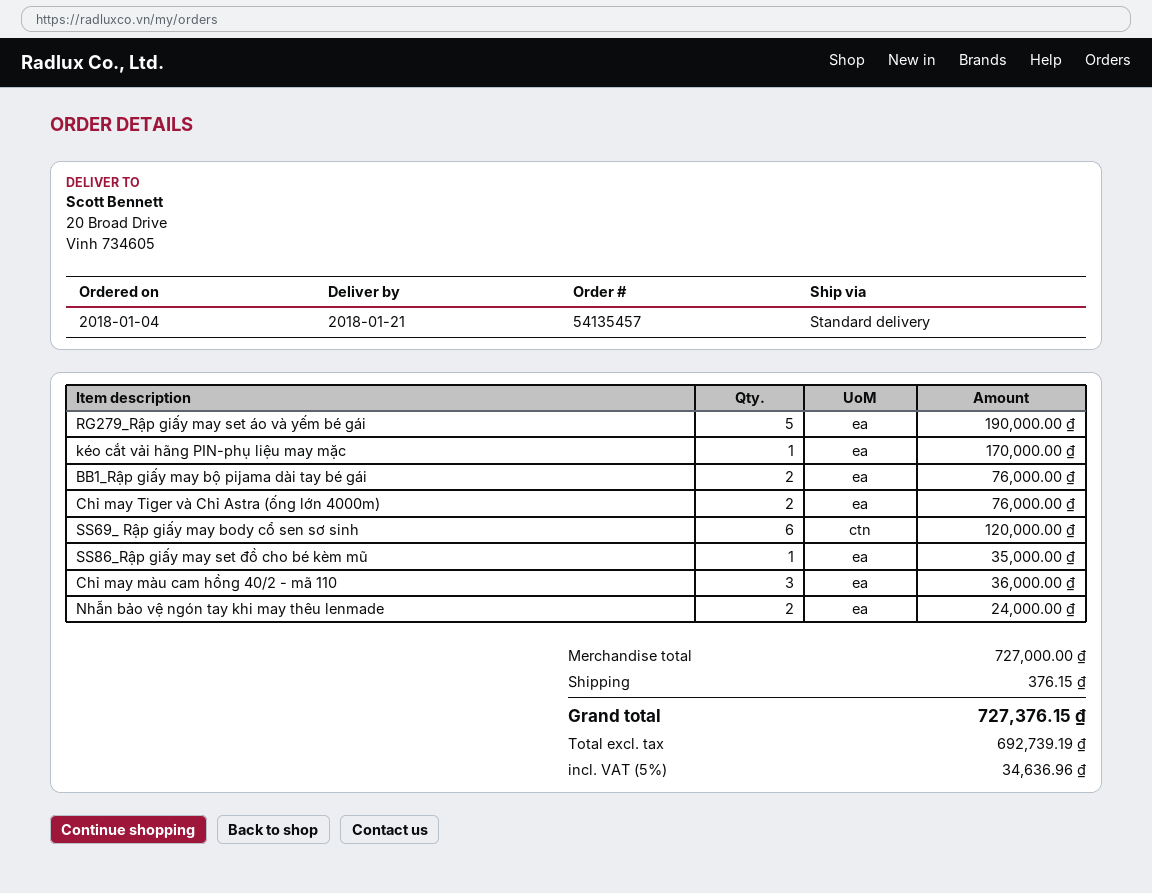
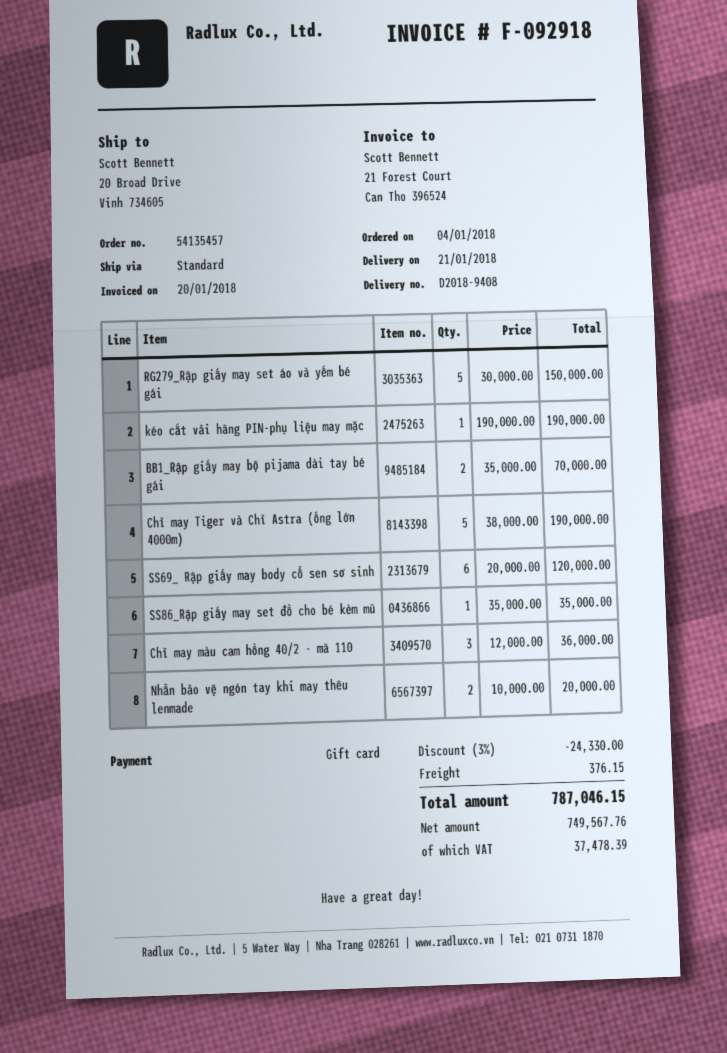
RG279_Rập giấy may set áo và yếm bé gái: 5 for 190000.00 -> 5 for 150000.00
kéo cắt vải hãng PIN-phụ liệu may mặc: 1 for 170000.00 -> 1 for 190000.00
BB1_Rập giấy may bộ pijama dài tay bé gái: 2 for 76000.00 -> 2 for 70000.00
Chỉ may Tiger và Chỉ Astra (ống lớn 4000m): 2 for 76000.00 -> 5 for 190000.00
Nhẫn bảo vệ ngón tay khi may thêu lenmade: 2 for 24000.00 -> 2 for 20000.00
discount: none -> 3% = 24330.00
net: 692739.19 -> 749567.76
tax: 34636.96 -> 37478.39
total: 727376.15 -> 787046.15

